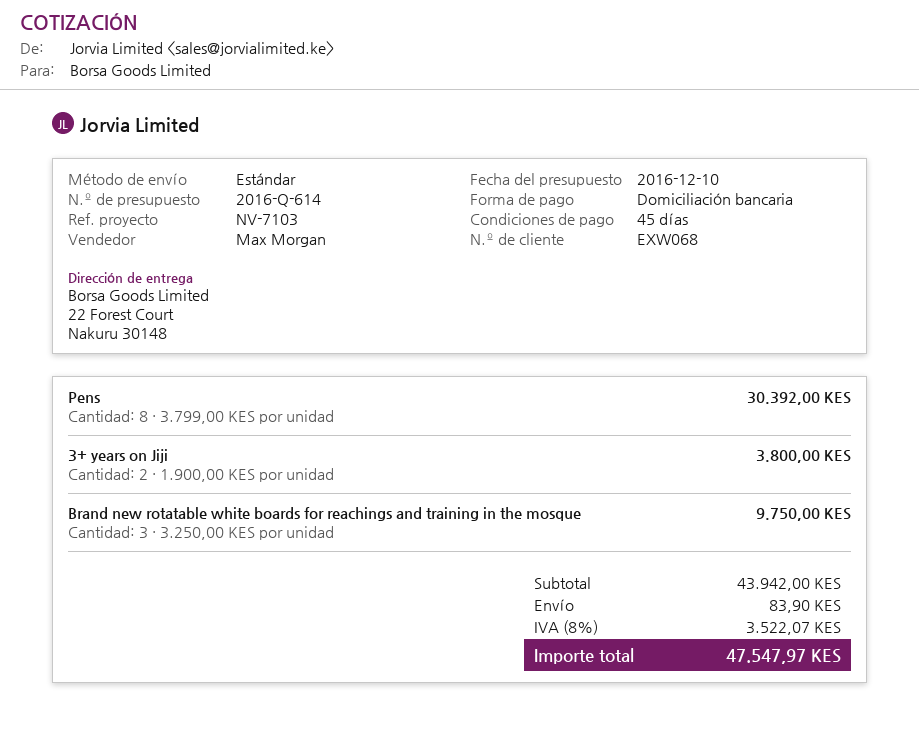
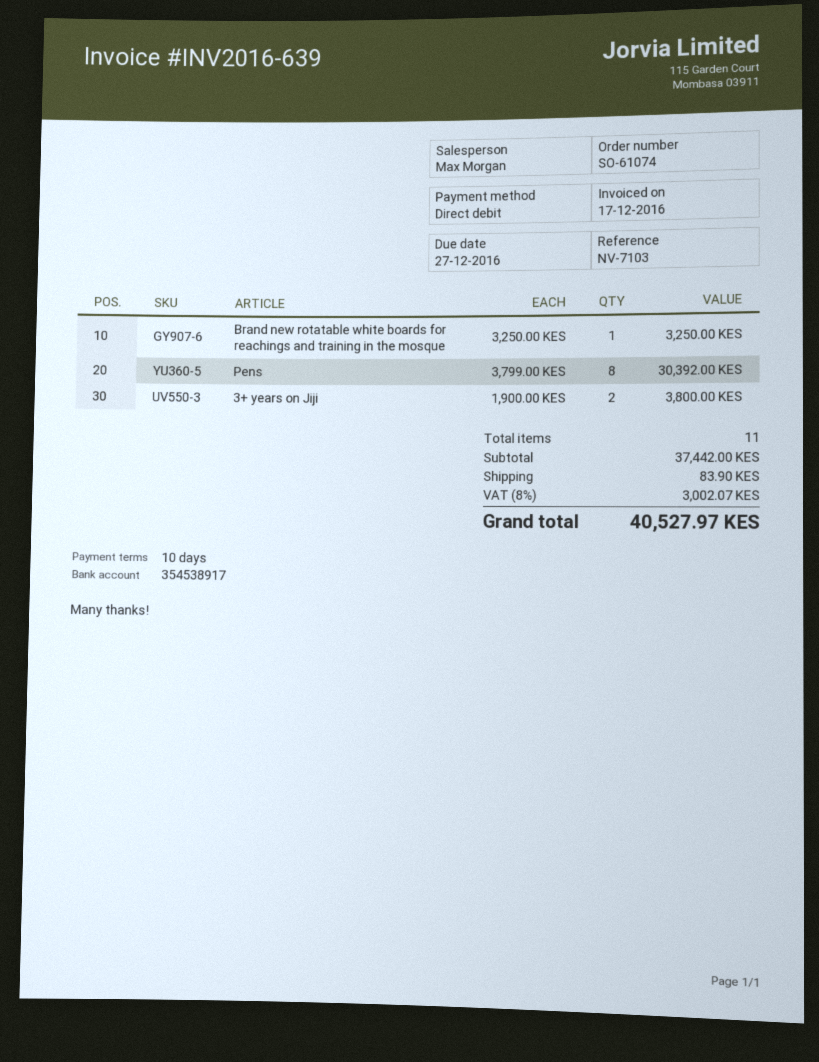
payment terms: 45 days -> 10 days
Brand new rotatable white boards for reachings and training in the mosque: 3 x 3250.00 = 9750.00 -> 1 x 3250.00 = 3250.00
subtotal: 43942.00 -> 37442.00
tax: 8% = 3522.07 -> 8% = 3002.07
total: 47547.97 -> 40527.97

